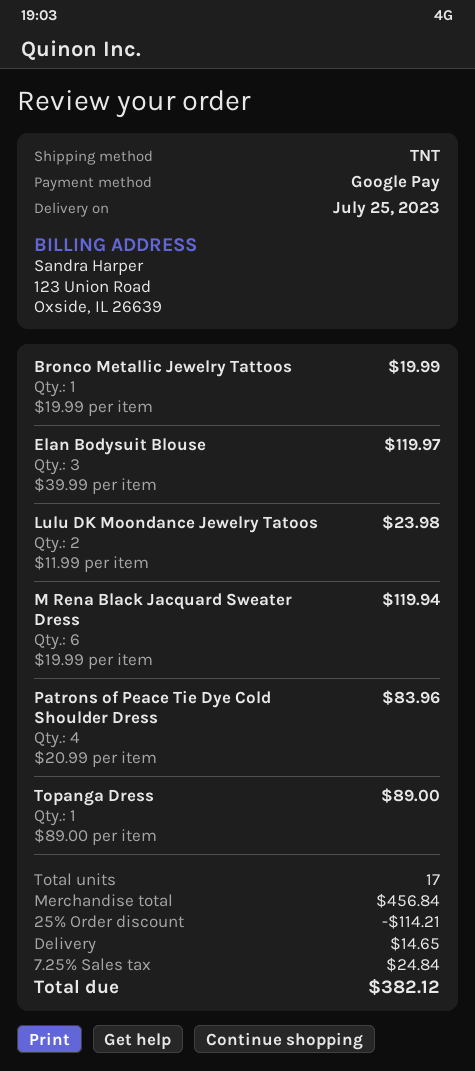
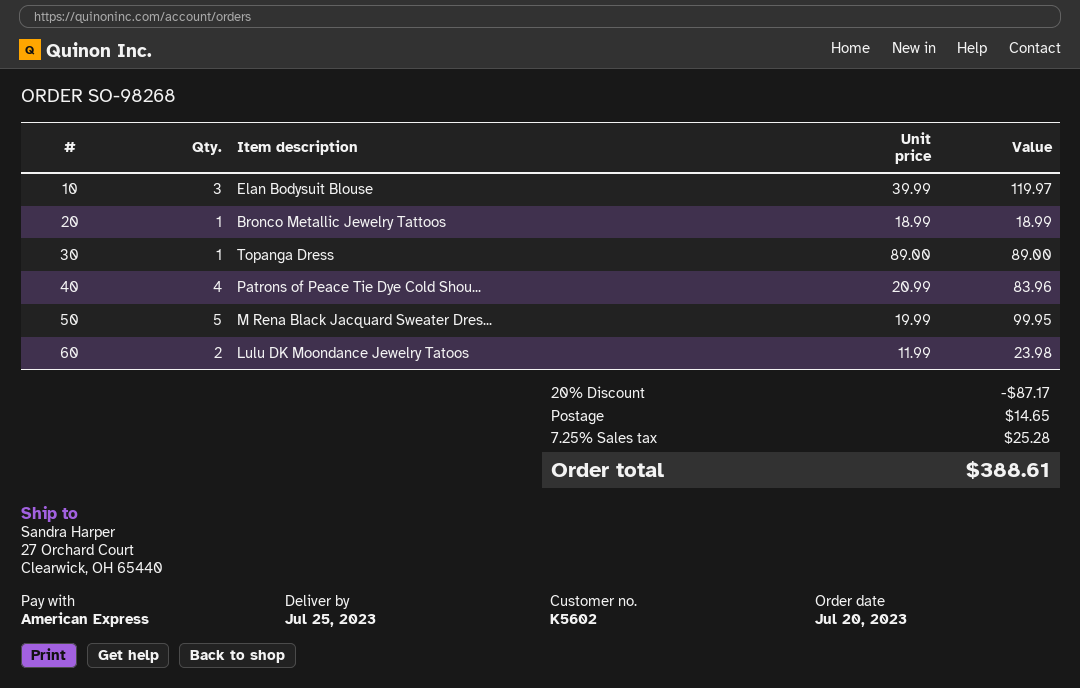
payment method: Google Pay -> American Express
Bronco Metallic Jewelry Tattoos: 1 x 19.99 = 19.99 -> 1 x 18.99 = 18.99
M Rena Black Jacquard Sweater Dress: 6 x 19.99 = 119.94 -> 5 x 19.99 = 99.95
discount: 25% = 114.21 -> 20% = 87.17
tax: 7.25% = 24.84 -> 7.25% = 25.28
total: 382.12 -> 388.61

